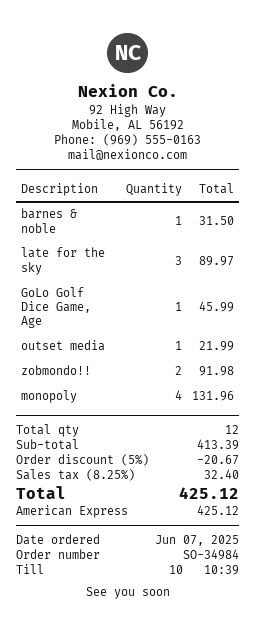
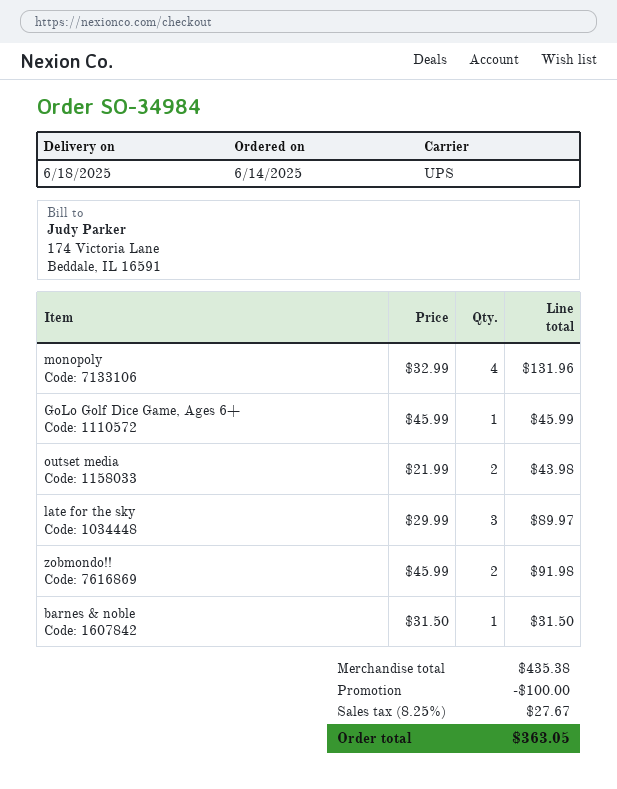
order date: 2025-06-07 -> 2025-06-14
outset media: 1 for 21.99 -> 2 for 43.98
subtotal: 413.39 -> 435.38
discount: 20.67 -> 100.00
tax: 8.25% = 32.40 -> 8.25% = 27.67
total: 425.12 -> 363.05

